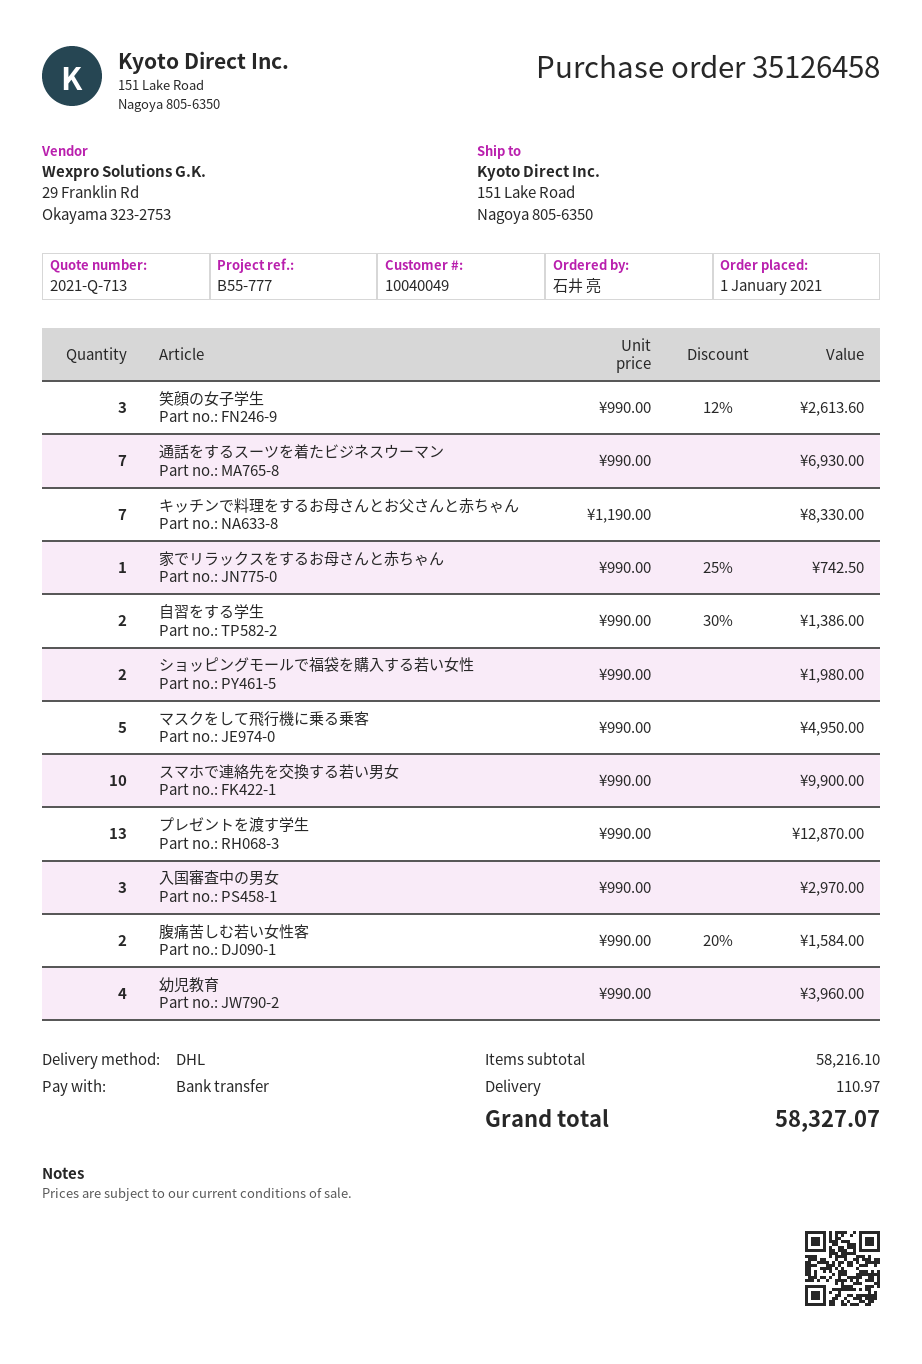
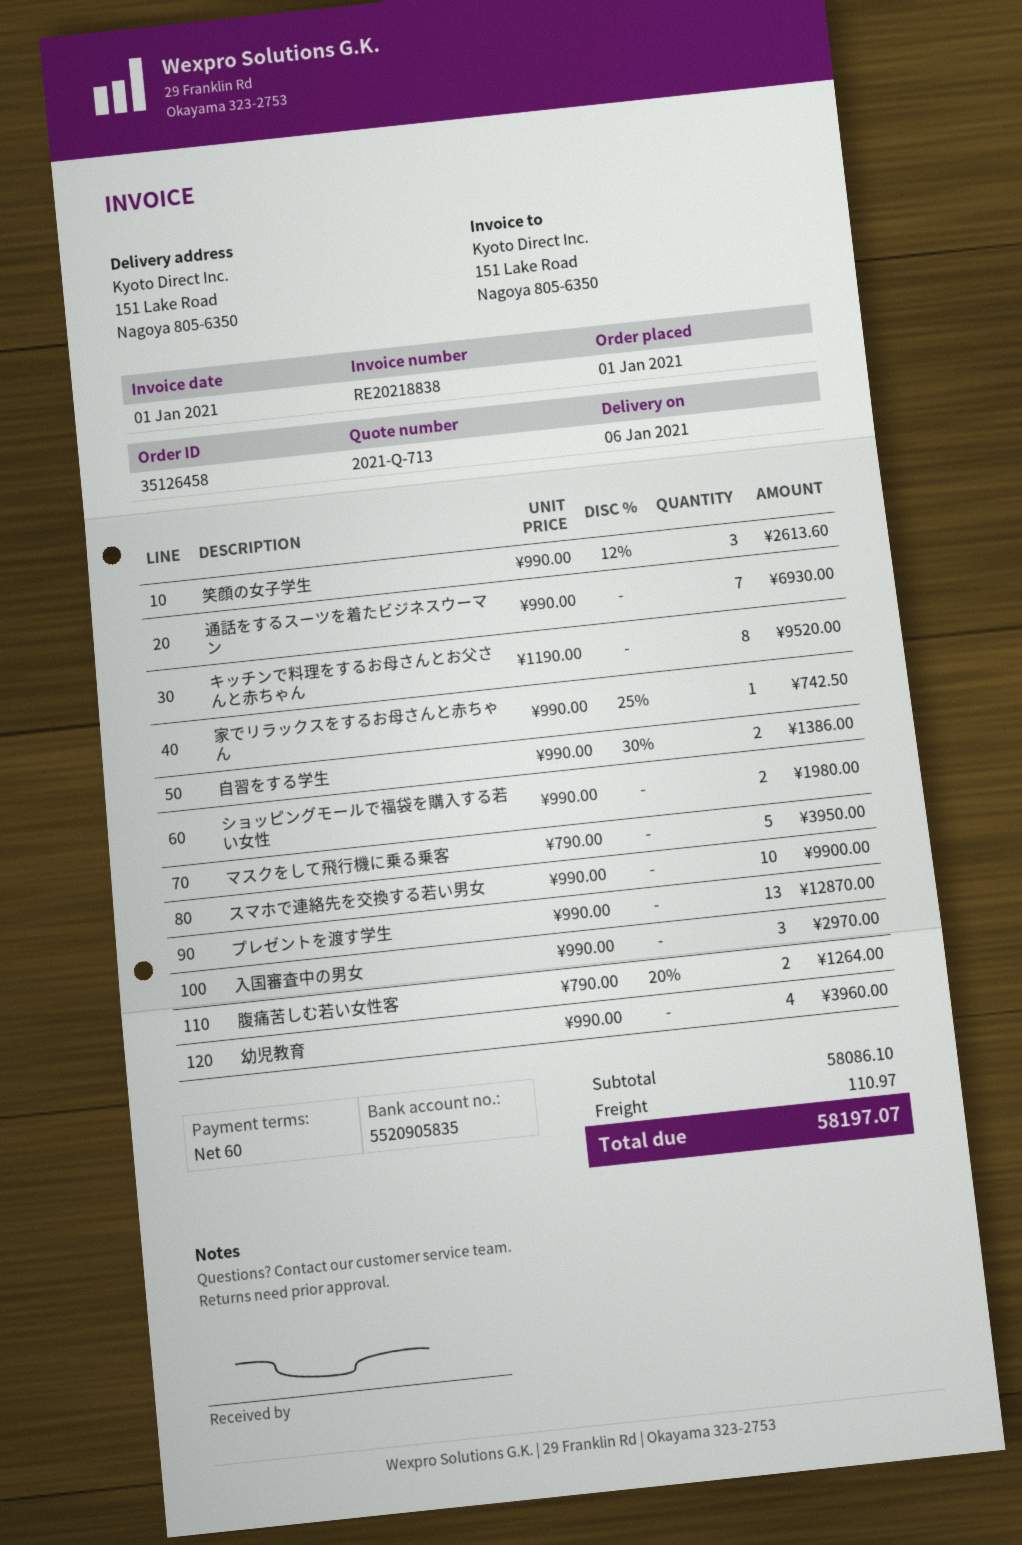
キッチンで料理をするお母さんとお父さんと赤ちゃん: 7 x 1190.00 = 8330.00 -> 8 x 1190.00 = 9520.00
マスクをして飛行機に乗る乗客: 5 x 990.00 = 4950.00 -> 5 x 790.00 = 3950.00
腹痛苦しむ若い女性客: 2 x 990.00 - 20% = 1584.00 -> 2 x 790.00 - 20% = 1264.00
subtotal: 58216.10 -> 58086.10
total: 58327.07 -> 58197.07

